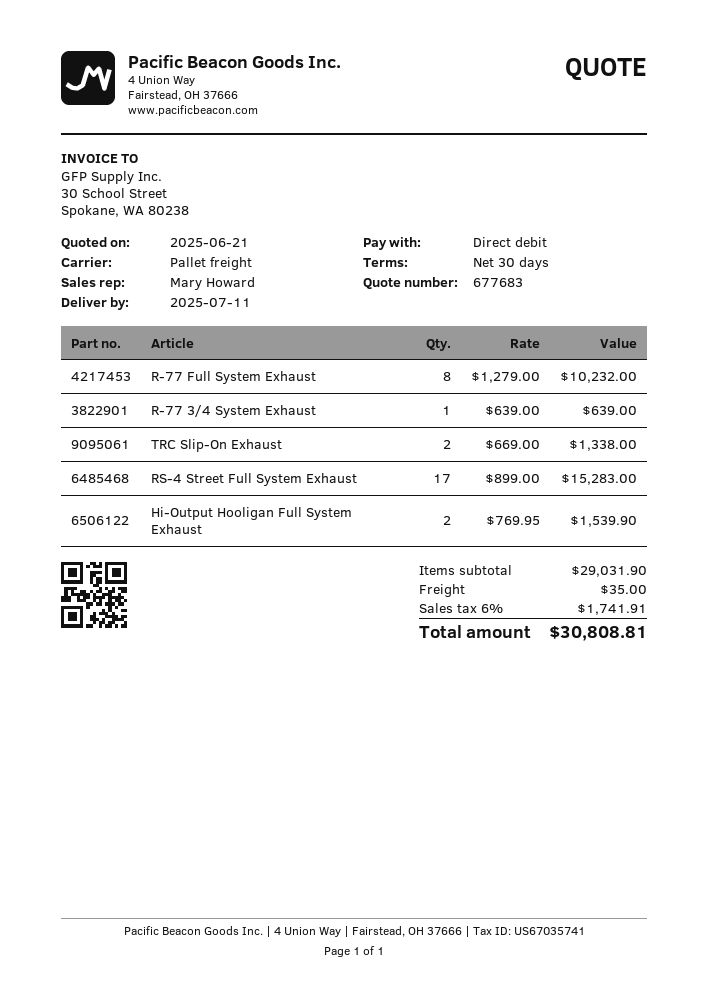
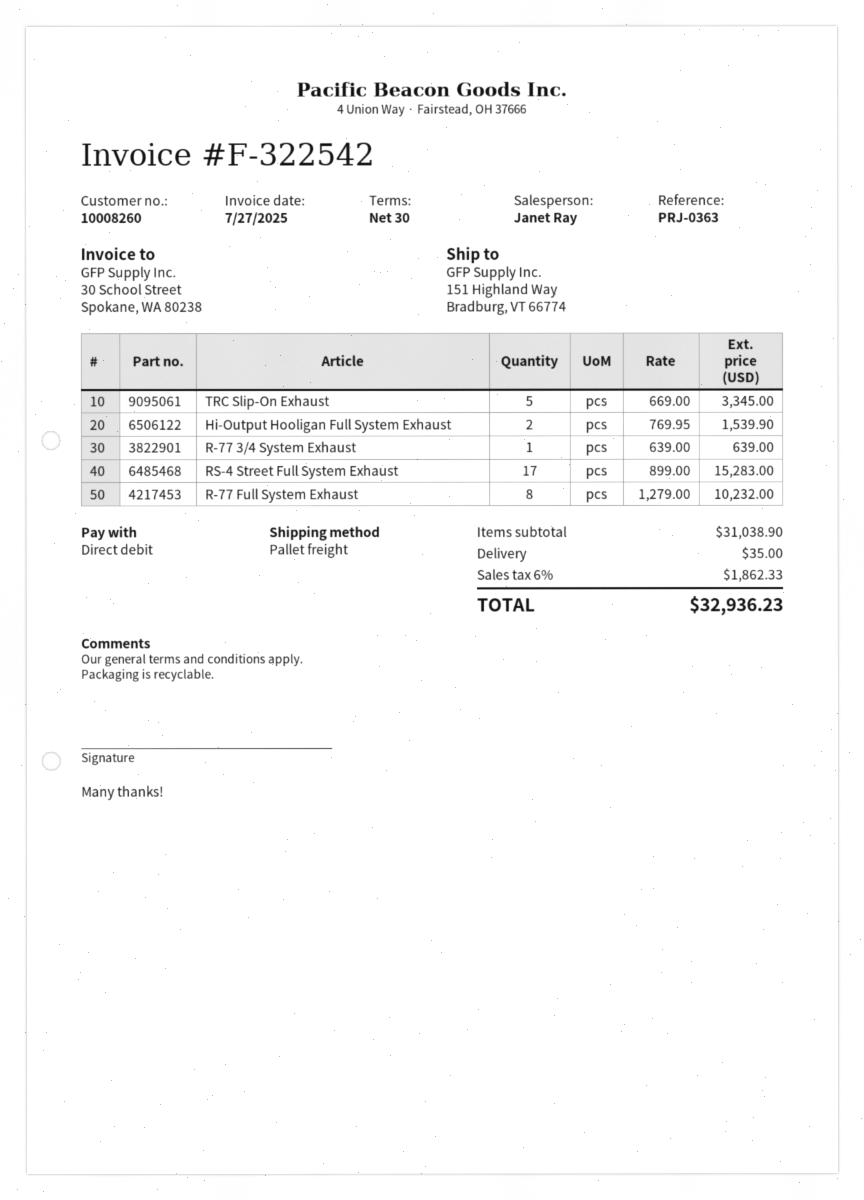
sales rep: Mary Howard -> Janet Ray
TRC Slip-On Exhaust: 2 x 669.00 = 1338.00 -> 5 x 669.00 = 3345.00
subtotal: 29031.90 -> 31038.90
tax: 6% = 1741.91 -> 6% = 1862.33
total: 30808.81 -> 32936.23

